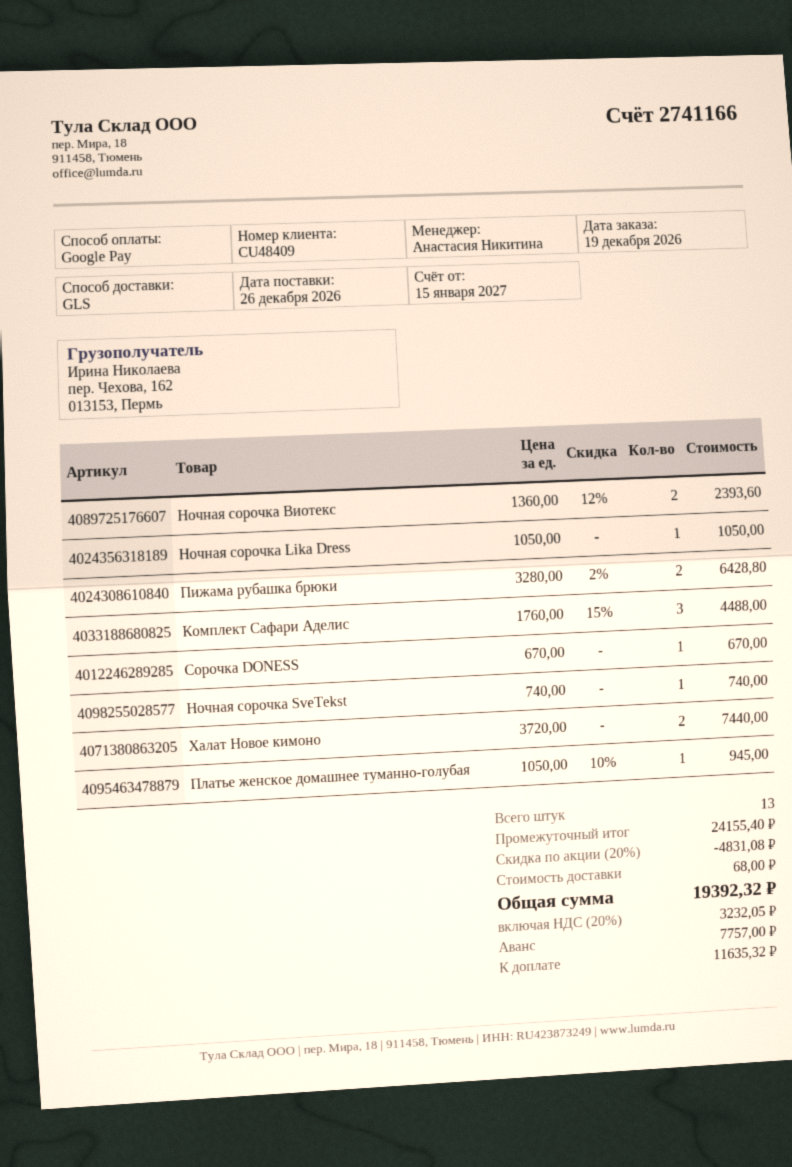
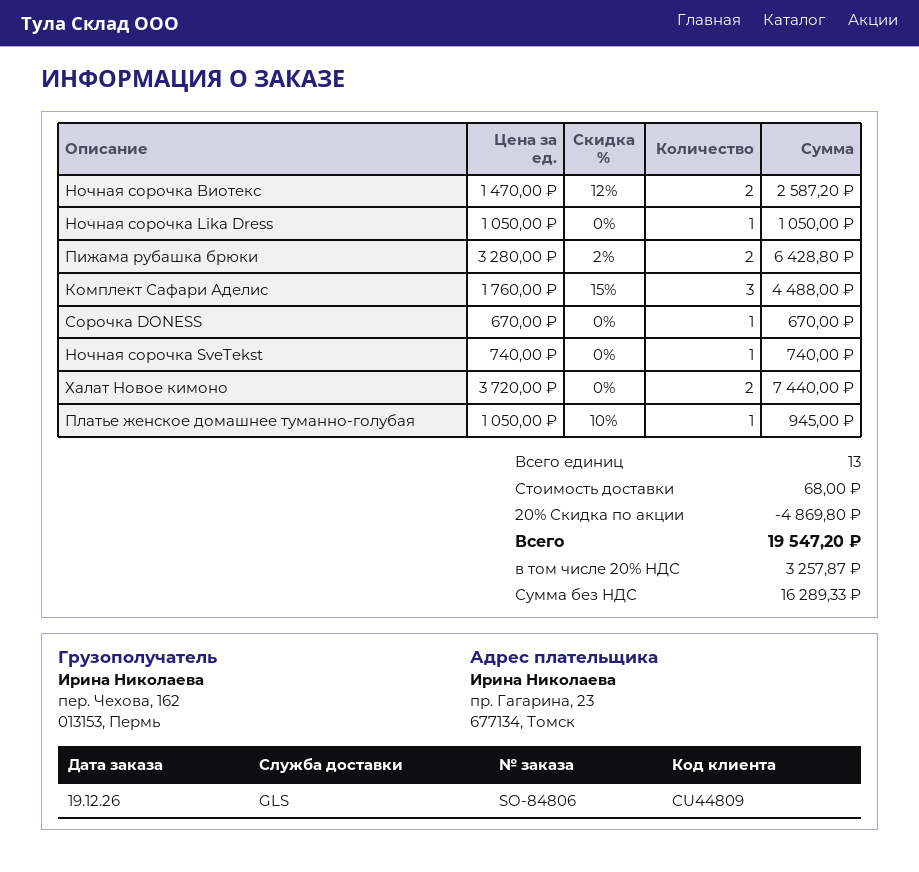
customer number: CU48409 -> CU44809
Ночная сорочка Виотекс: 2 x 1360.00 - 12% = 2393.60 -> 2 x 1470.00 - 12% = 2587.20
discount: 20% = 4831.08 -> 20% = 4869.80
tax: 20% = 3232.05 -> 20% = 3257.87
total: 19392.32 -> 19547.20

